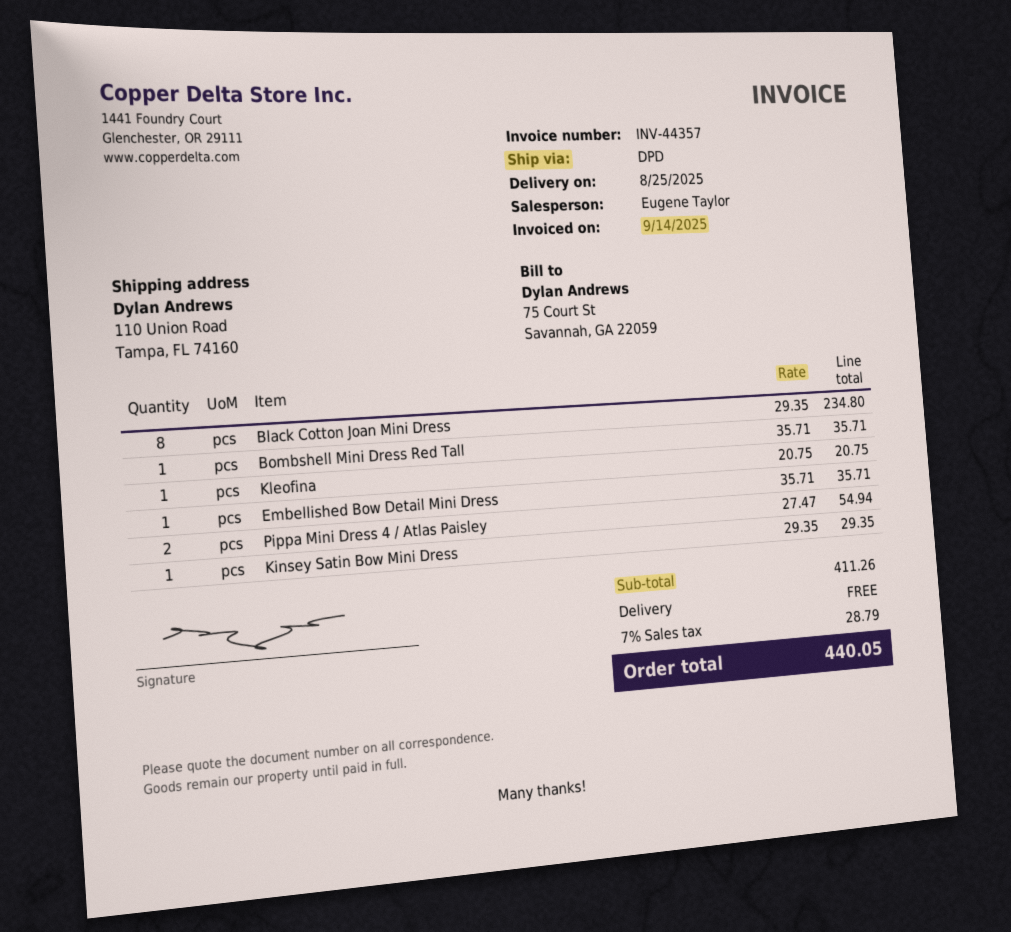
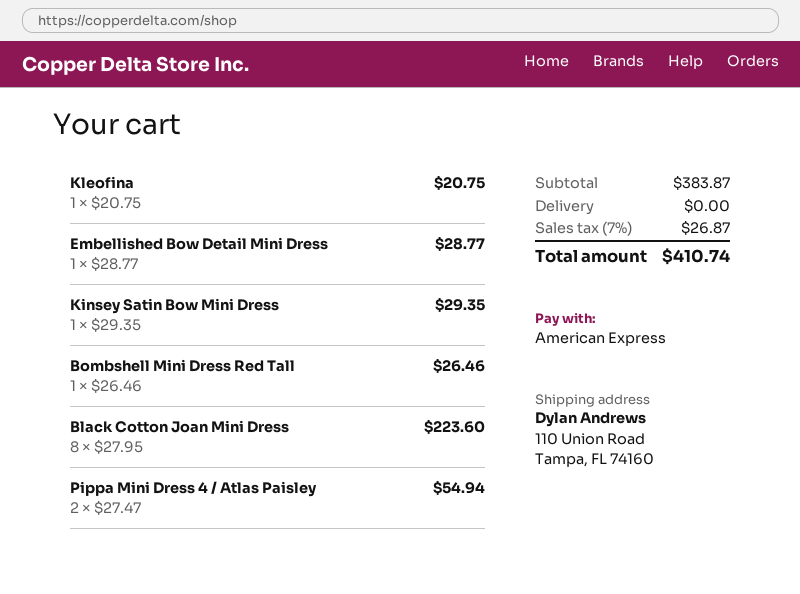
Black Cotton Joan Mini Dress: 8 x 29.35 = 234.80 -> 8 x 27.95 = 223.60
Bombshell Mini Dress Red Tall: 1 x 35.71 = 35.71 -> 1 x 26.46 = 26.46
Embellished Bow Detail Mini Dress: 1 x 35.71 = 35.71 -> 1 x 28.77 = 28.77
subtotal: 411.26 -> 383.87
tax: 7% = 28.79 -> 7% = 26.87
total: 440.05 -> 410.74

